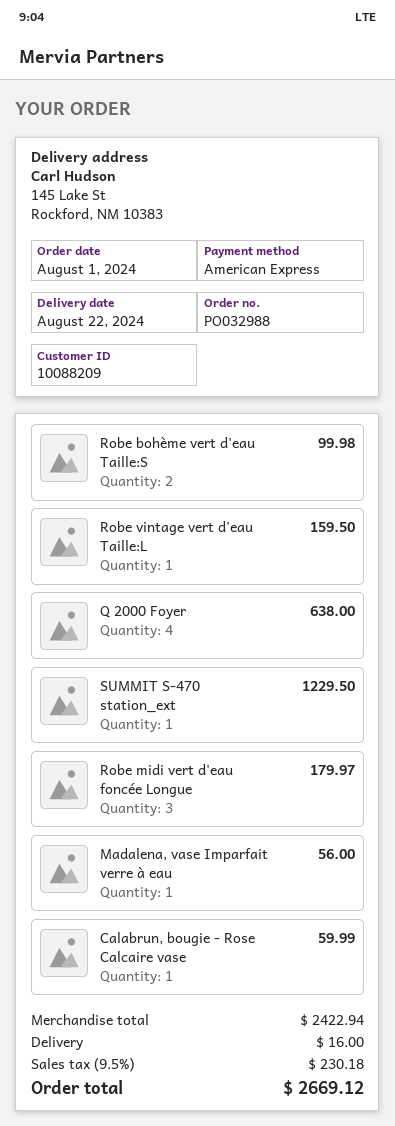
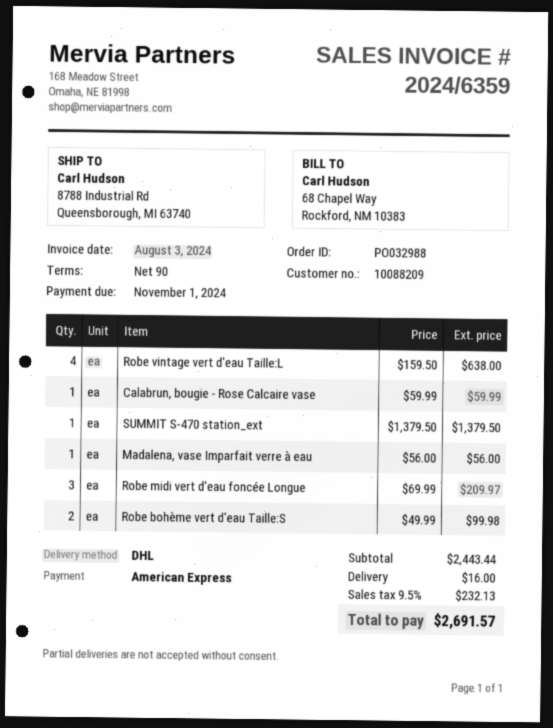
ship to: 145 Lake St, Rockford, NM 10383 -> 8788 Industrial Rd, Queensborough, MI 63740
Robe vintage vert d'eau Taille:L: 1 for 159.50 -> 4 for 638.00
Q 2000 Foyer: 4 for 638.00 -> none
SUMMIT S-470 station_ext: 1 for 1229.50 -> 1 for 1379.50
Robe midi vert d'eau foncée Longue: 3 for 179.97 -> 3 for 209.97
subtotal: 2422.94 -> 2443.44
tax: 9.5% = 230.18 -> 9.5% = 232.13
total: 2669.12 -> 2691.57

